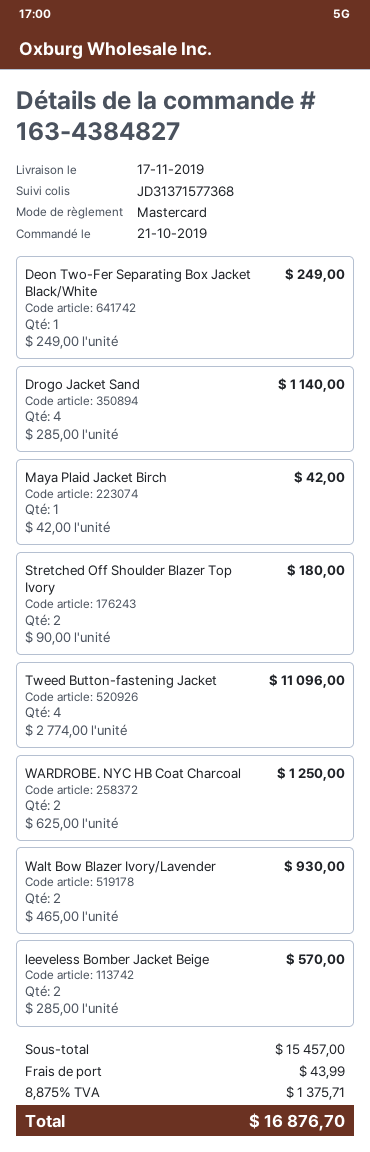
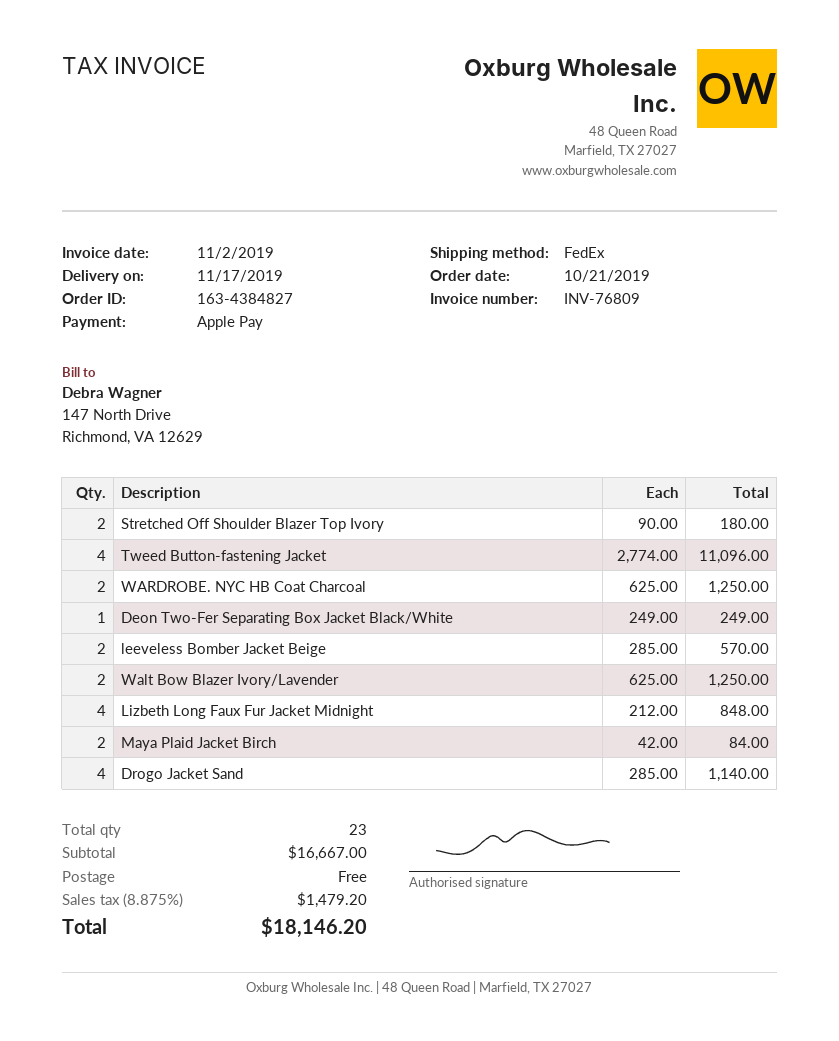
payment method: Mastercard -> Apple Pay
Maya Plaid Jacket Birch: 1 x 42.00 = 42.00 -> 2 x 42.00 = 84.00
Walt Bow Blazer Ivory/Lavender: 2 x 465.00 = 930.00 -> 2 x 625.00 = 1250.00
Lizbeth Long Faux Fur Jacket Midnight: none -> 4 x 212.00 = 848.00
subtotal: 15457.00 -> 16667.00
shipping: 43.99 -> 0.00
tax: 8.875% = 1375.71 -> 8.875% = 1479.20
total: 16876.70 -> 18146.20

